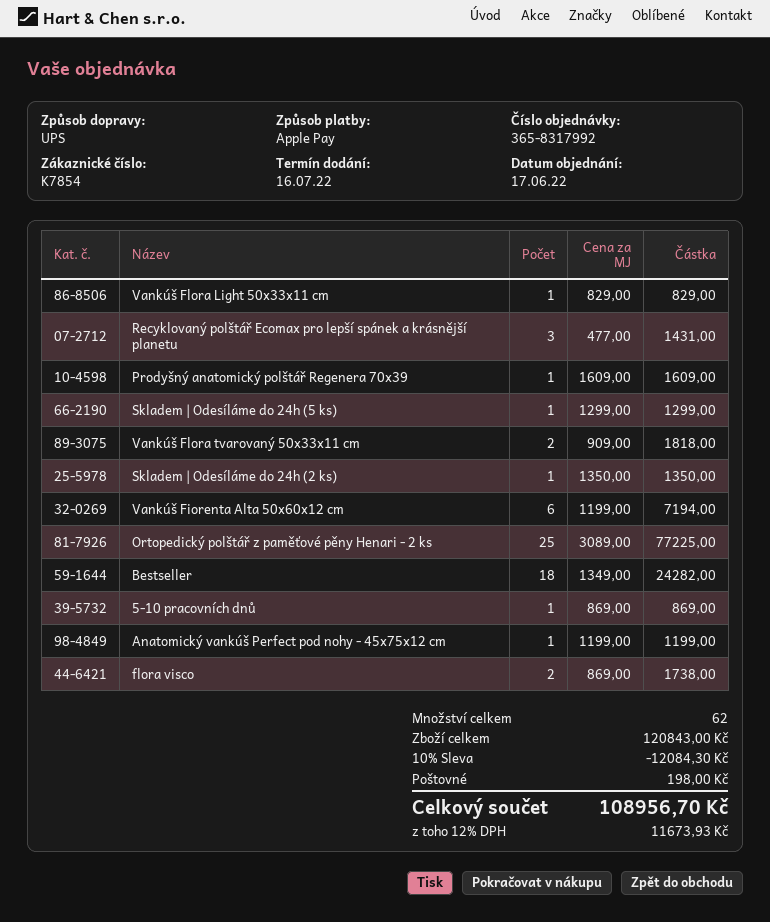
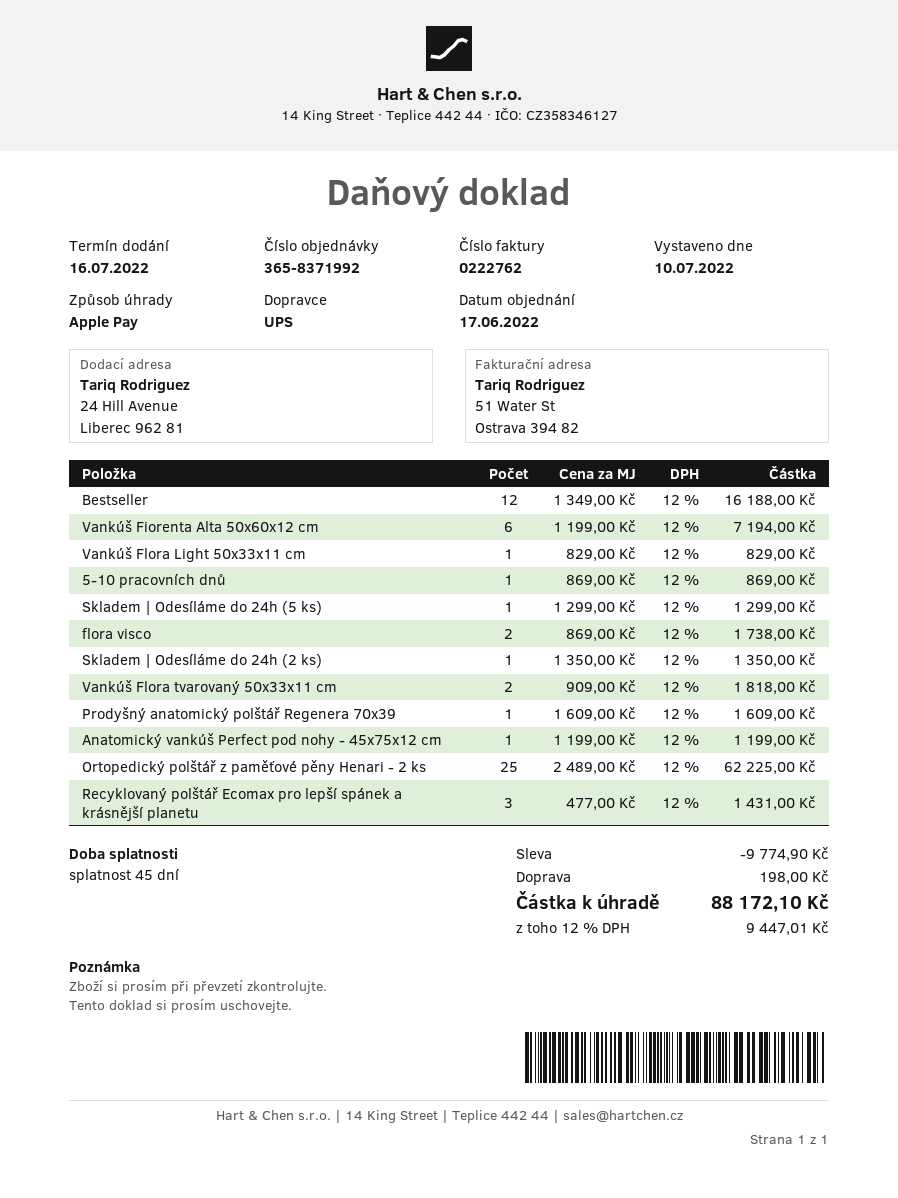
order number: 365-8317992 -> 365-8371992
Ortopedický polštář z paměťové pěny Henari - 2 ks: 25 x 3089.00 = 77225.00 -> 25 x 2489.00 = 62225.00
Bestseller: 18 x 1349.00 = 24282.00 -> 12 x 1349.00 = 16188.00
discount: 12084.30 -> 9774.90
tax: 12% = 11673.93 -> 12% = 9447.01
total: 108956.70 -> 88172.10

